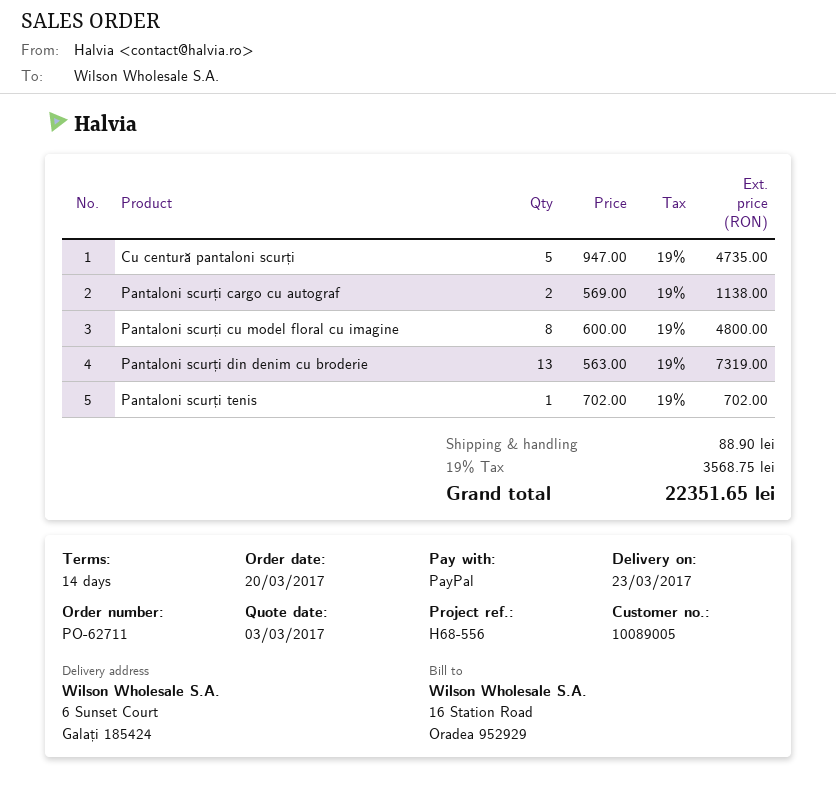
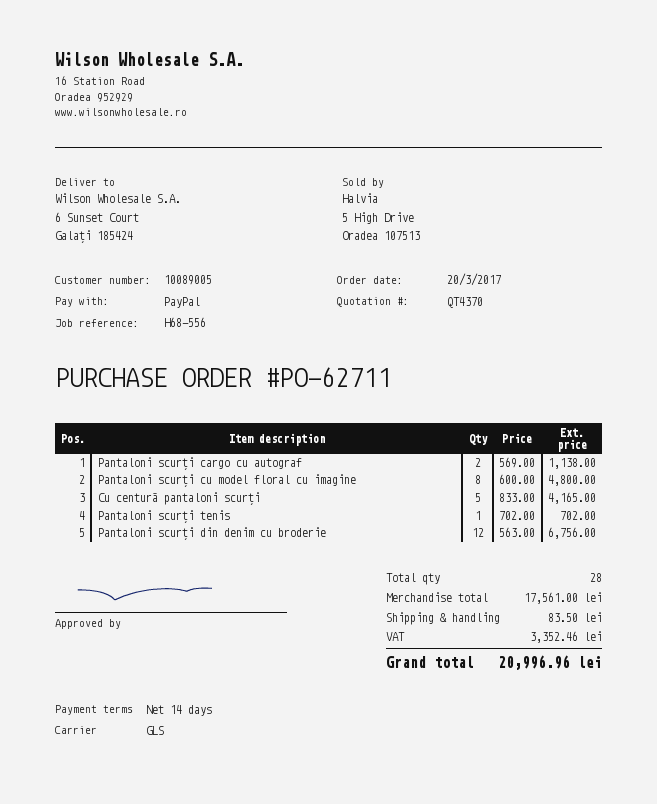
Cu centură pantaloni scurți: 5 x 947.00 = 4735.00 -> 5 x 833.00 = 4165.00
Pantaloni scurți din denim cu broderie: 13 x 563.00 = 7319.00 -> 12 x 563.00 = 6756.00
shipping: 88.90 -> 83.50
tax: 3568.75 -> 3352.46
total: 22351.65 -> 20996.96

